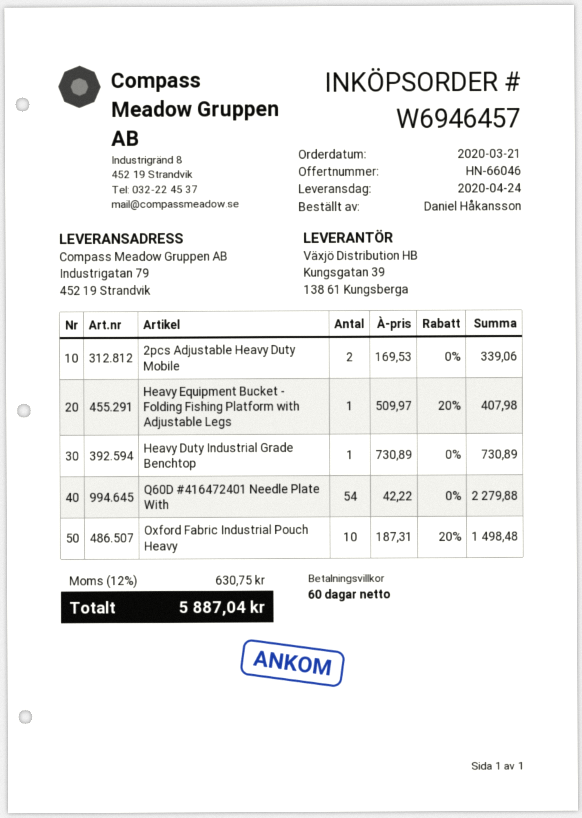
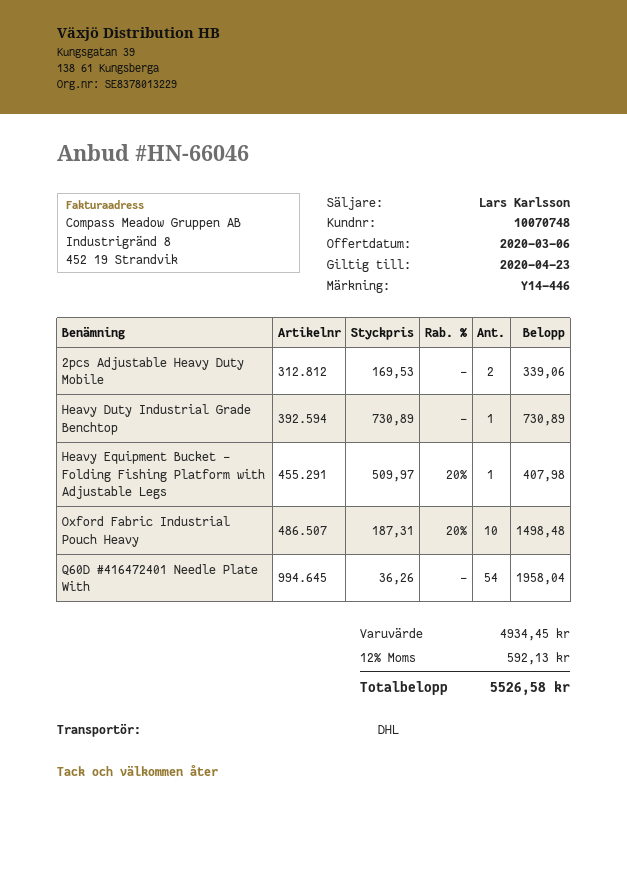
Q60D #416472401 Needle Plate With: 54 x 42.22 = 2279.88 -> 54 x 36.26 = 1958.04
tax: 12% = 630.75 -> 12% = 592.13
total: 5887.04 -> 5526.58

